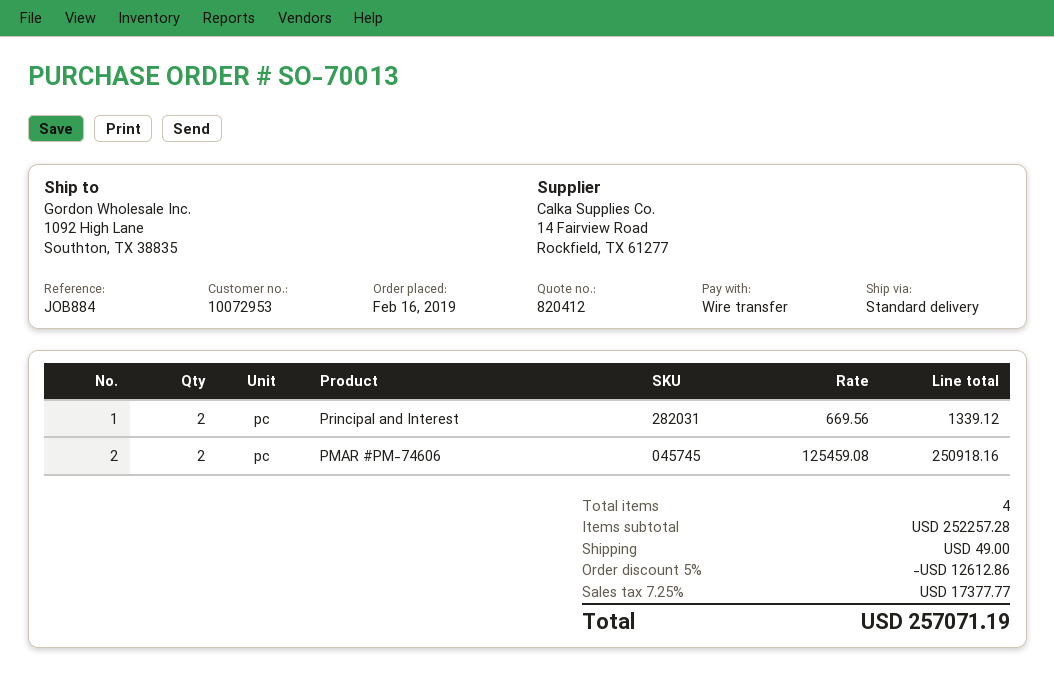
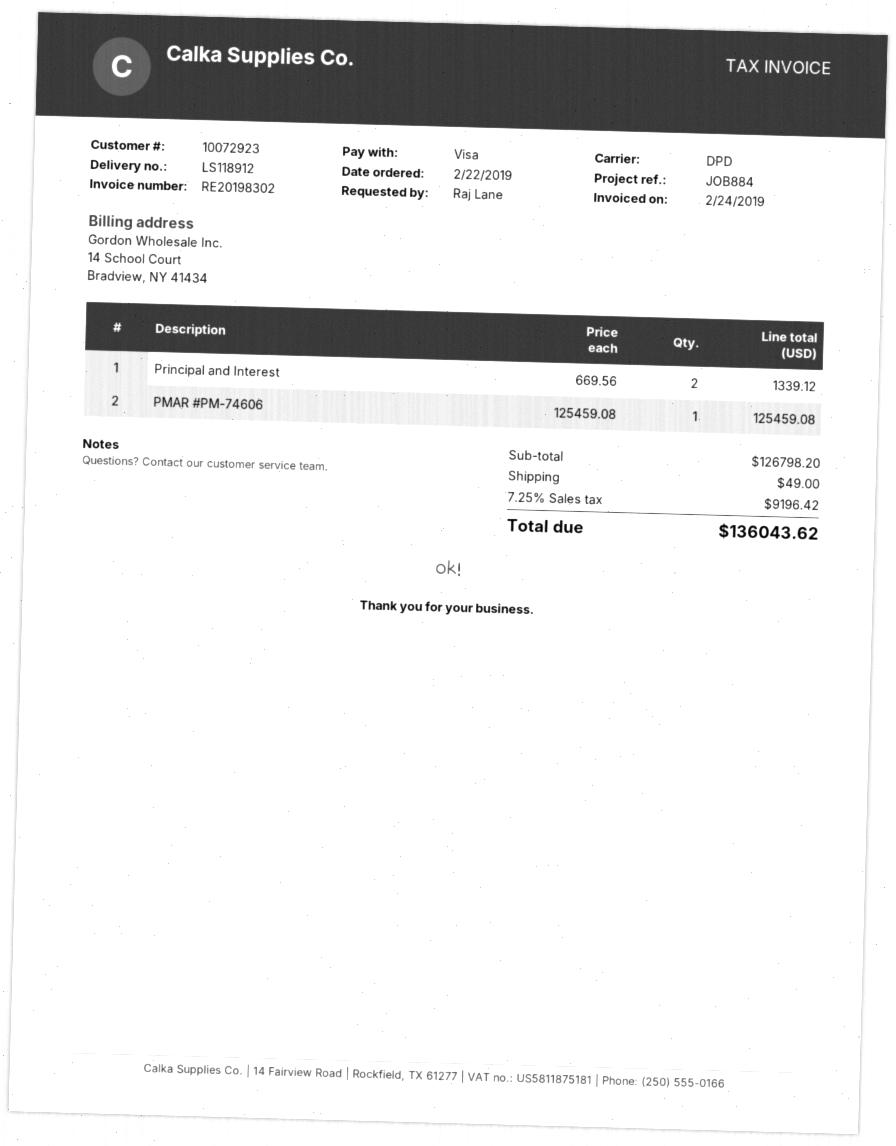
order date: 2019-02-16 -> 2019-02-22
customer number: 10072953 -> 10072923
payment method: bank transfer -> Visa
shipping method: standard -> DPD
PMAR #PM-74606: 2 x 125459.08 = 250918.16 -> 1 x 125459.08 = 125459.08
subtotal: 252257.28 -> 126798.20
discount: 5% = 12612.86 -> none
tax: 7.25% = 17377.77 -> 7.25% = 9196.42
total: 257071.19 -> 136043.62

